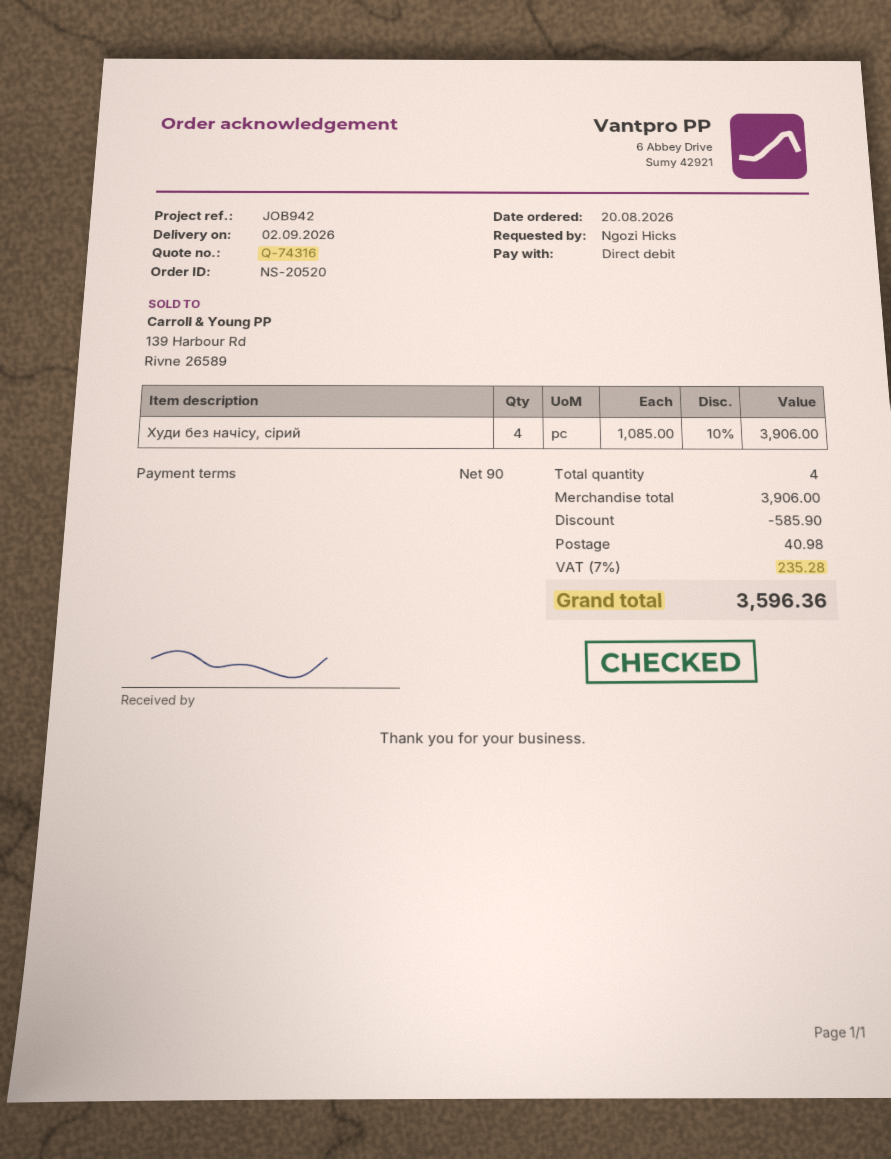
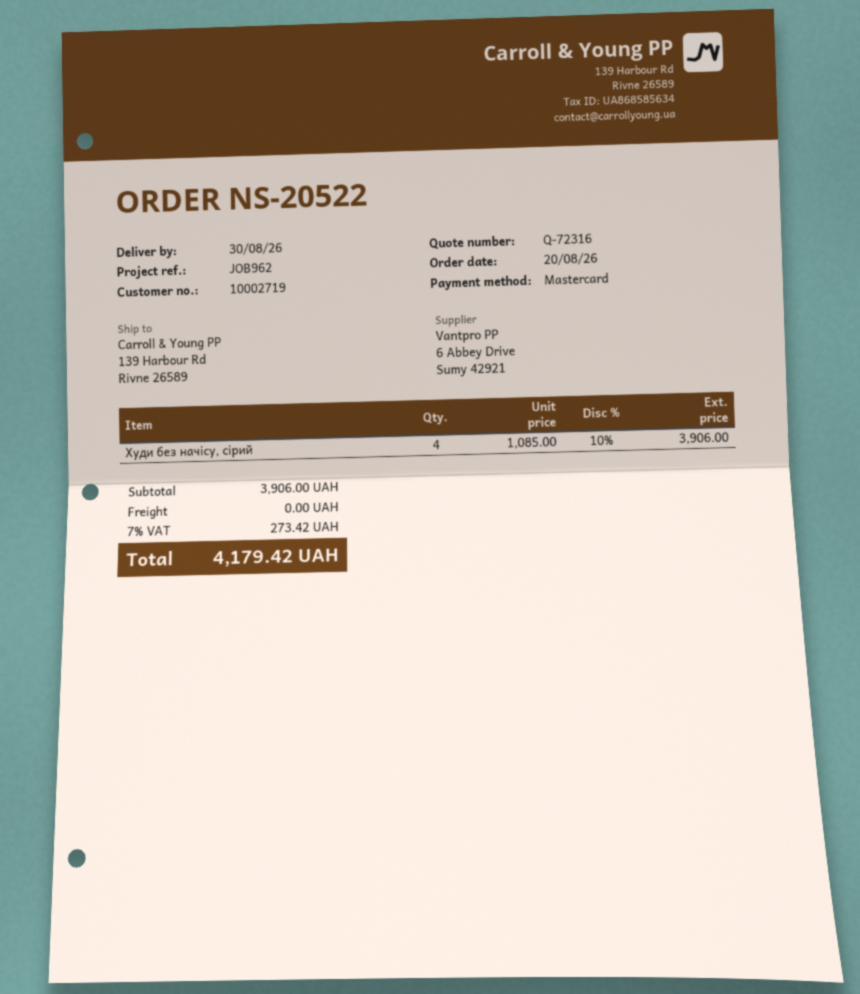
quote number: Q-74316 -> Q-72316
order number: NS-20520 -> NS-20522
delivery date: 2026-09-02 -> 2026-08-30
reference: JOB942 -> JOB962
payment method: direct debit -> Mastercard
discount: 585.90 -> none
shipping: 40.98 -> 0.00
tax: 7% = 235.28 -> 7% = 273.42
total: 3596.36 -> 4179.42

